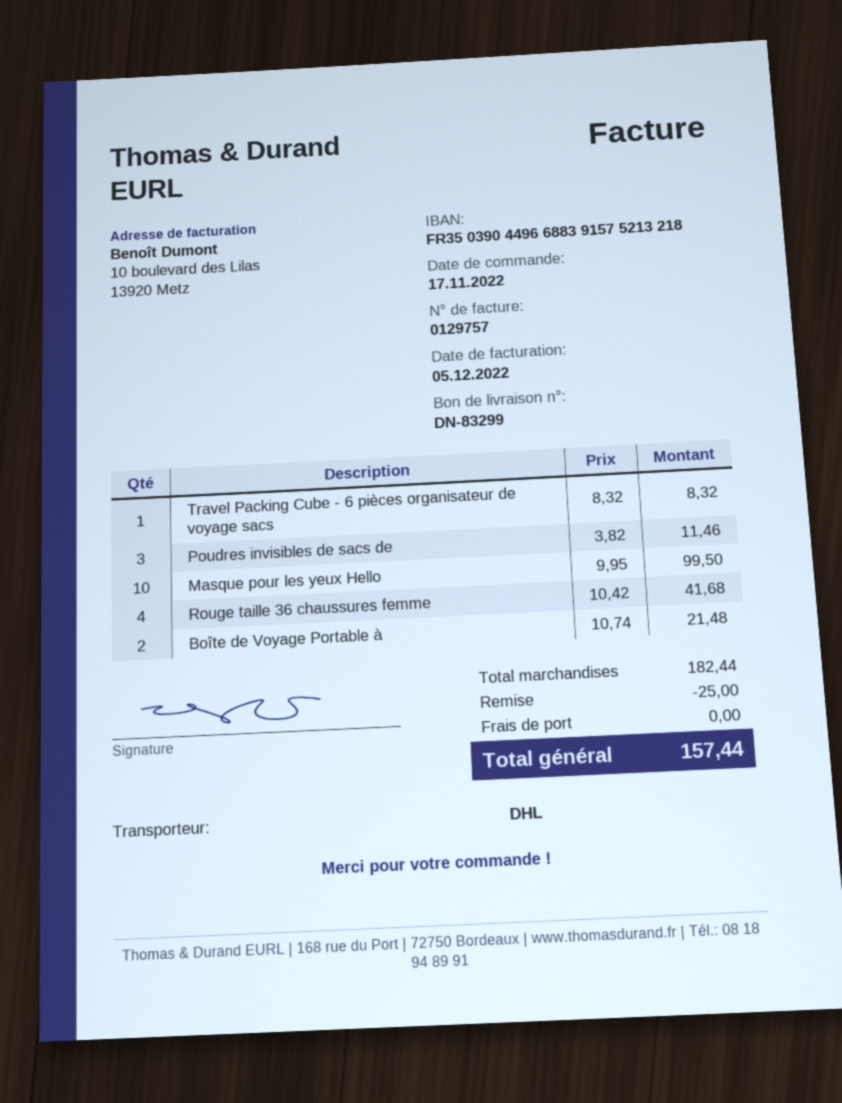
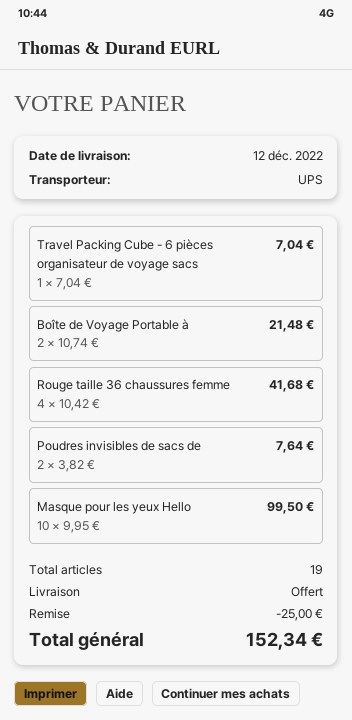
shipping method: DHL -> UPS
Travel Packing Cube - 6 pièces organisateur de voyage sacs: 1 x 8.32 = 8.32 -> 1 x 7.04 = 7.04
Poudres invisibles de sacs de: 3 x 3.82 = 11.46 -> 2 x 3.82 = 7.64
total: 157.44 -> 152.34

